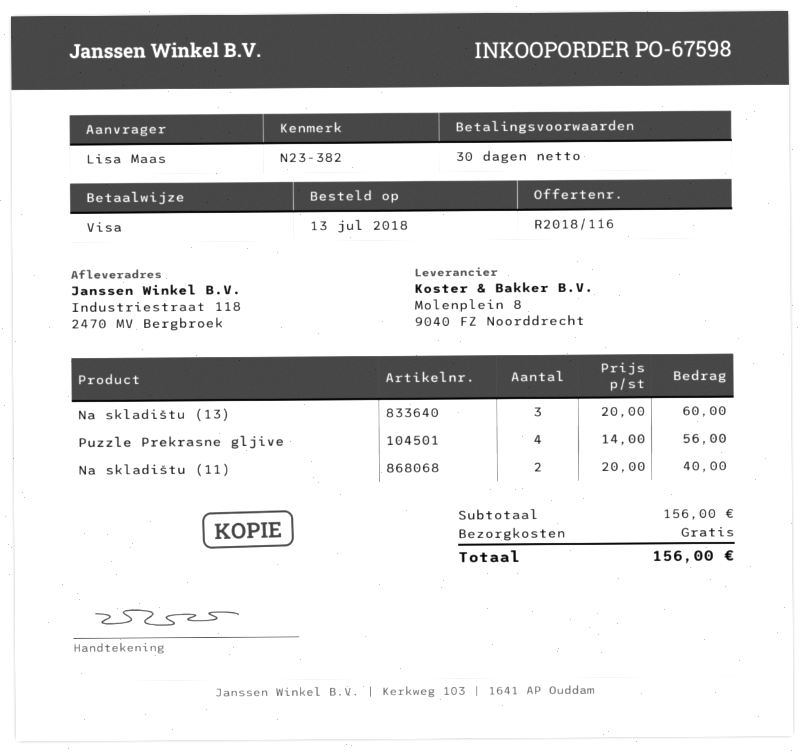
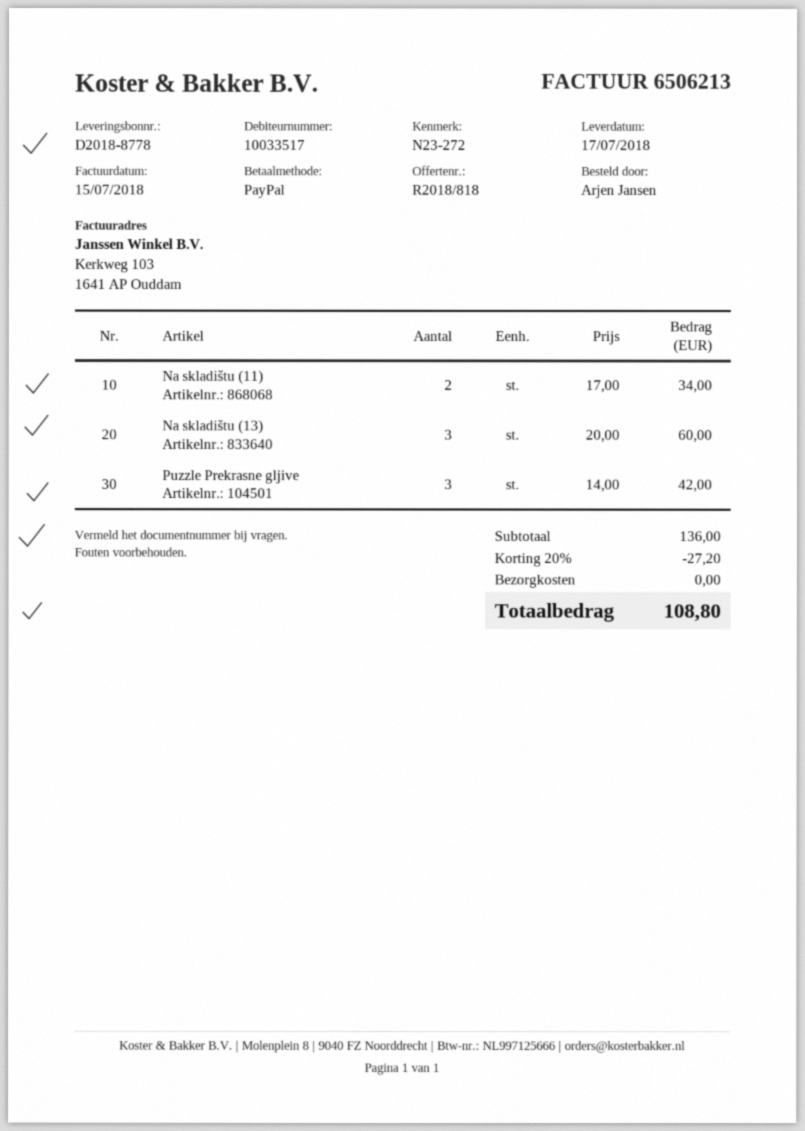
quote number: R2018/116 -> R2018/818
reference: N23-382 -> N23-272
ordered by: Lisa Maas -> Arjen Jansen
payment method: Visa -> PayPal
Puzzle Prekrasne gljive: 4 x 14.00 = 56.00 -> 3 x 14.00 = 42.00
Na skladištu (11): 2 x 20.00 = 40.00 -> 2 x 17.00 = 34.00
subtotal: 156.00 -> 136.00
discount: none -> 20% = 27.20
total: 156.00 -> 108.80

